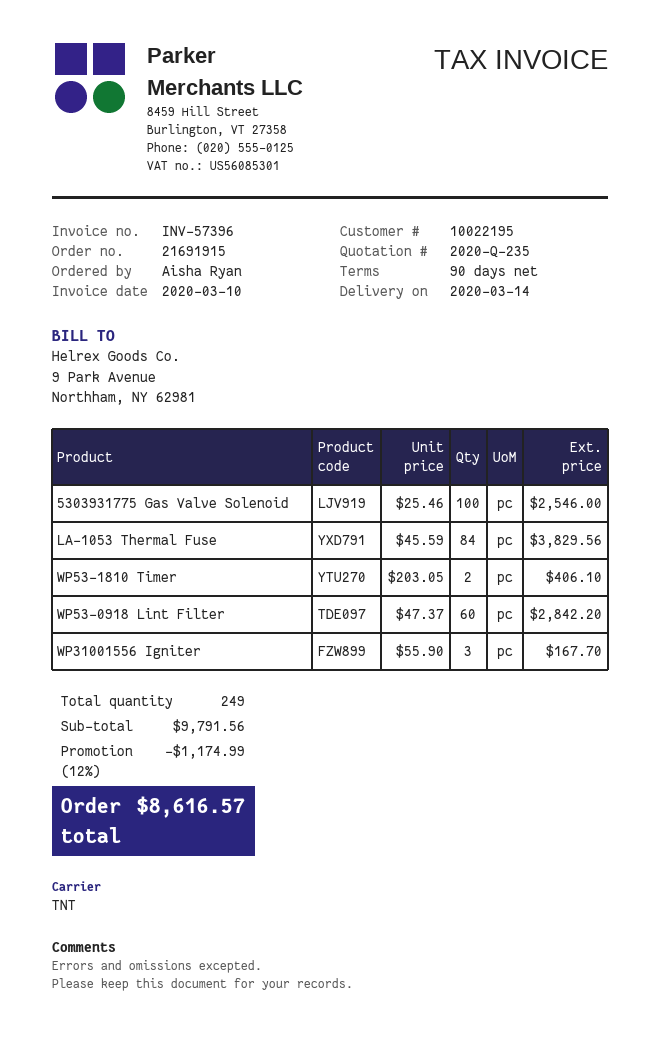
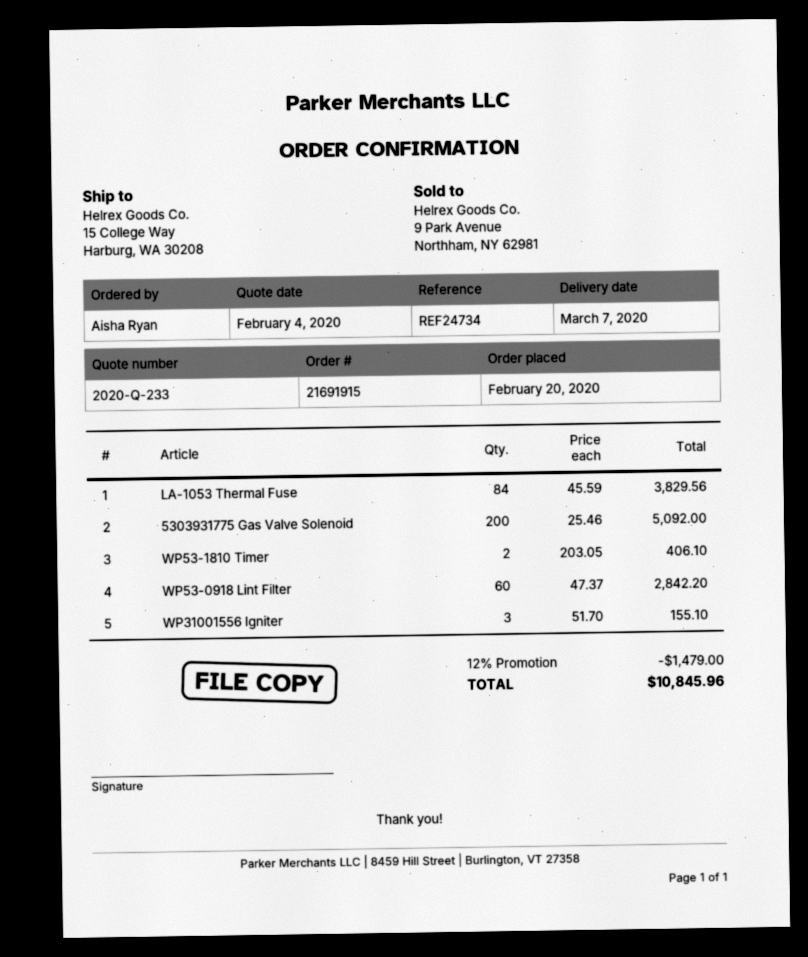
quote number: 2020-Q-235 -> 2020-Q-233
delivery date: 2020-03-14 -> 2020-03-07
5303931775 Gas Valve Solenoid: 100 x 25.46 = 2546.00 -> 200 x 25.46 = 5092.00
WP31001556 Igniter: 3 x 55.90 = 167.70 -> 3 x 51.70 = 155.10
discount: 12% = 1174.99 -> 12% = 1479.00
total: 8616.57 -> 10845.96

